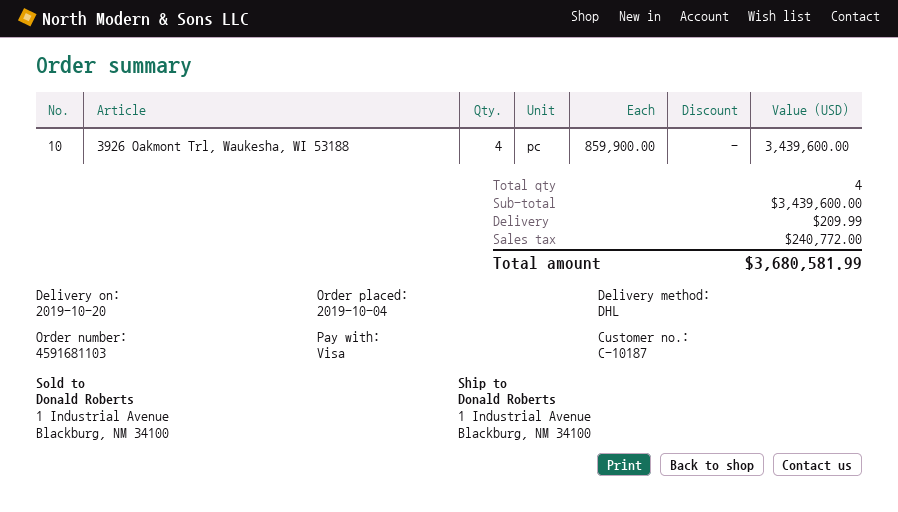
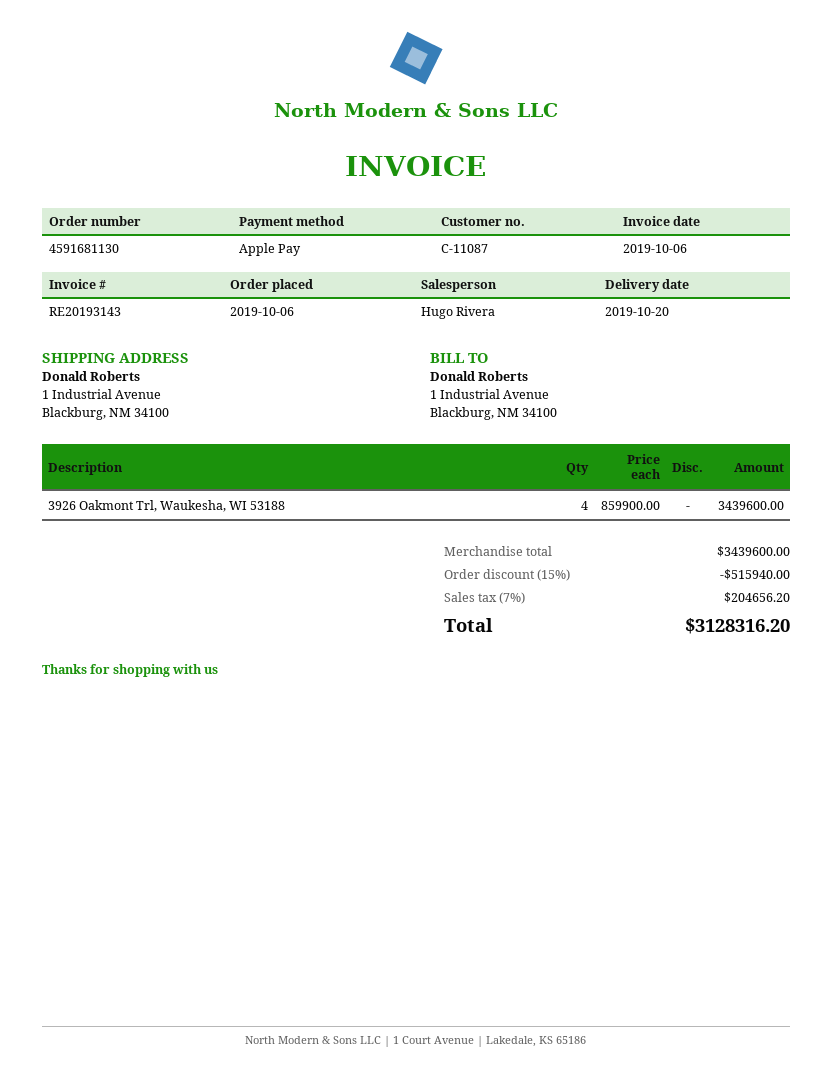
order number: 4591681103 -> 4591681130
order date: 2019-10-04 -> 2019-10-06
customer number: C-10187 -> C-11087
payment method: Visa -> Apple Pay
discount: none -> 15% = 515940.00
shipping: 209.99 -> none
tax: 240772.00 -> 204656.20
total: 3680581.99 -> 3128316.20

